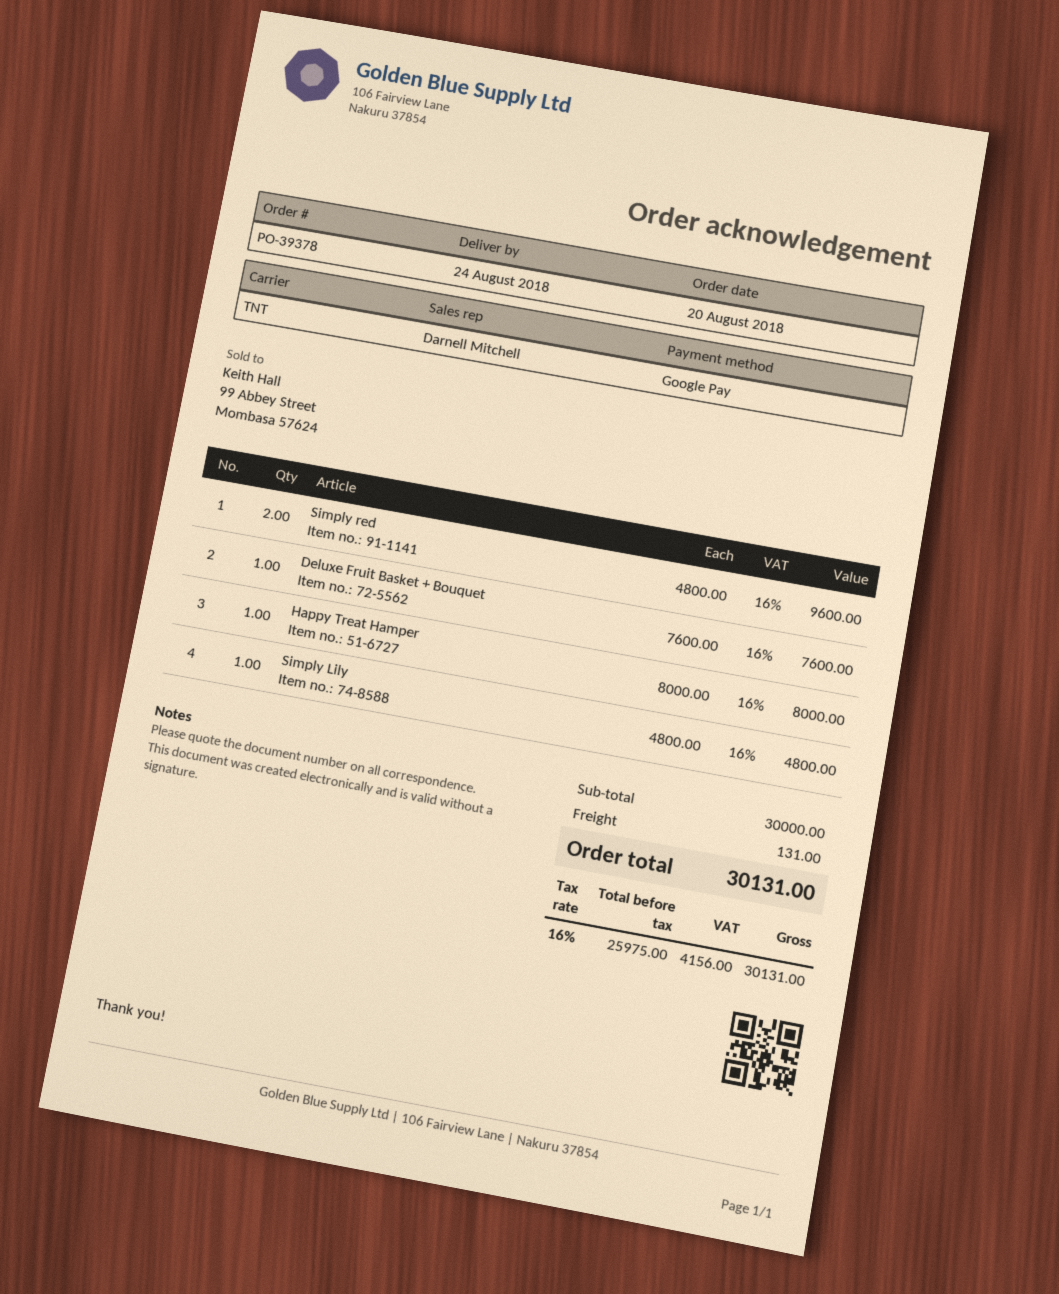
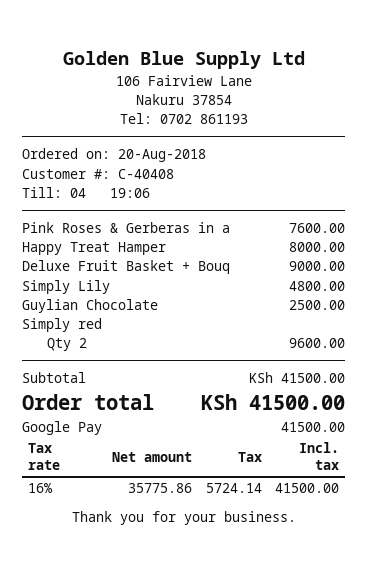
Deluxe Fruit Basket + Bouquet: 1 for 7600.00 -> 1 for 9000.00
Pink Roses & Gerberas in a: none -> 1 for 7600.00
Guylian Chocolate: none -> 1 for 2500.00
subtotal: 30000.00 -> 41500.00
shipping: 131.00 -> none
net: 25975.00 -> 35775.86
tax: 16% = 4156.00 -> 16% = 5724.14
total: 30131.00 -> 41500.00

